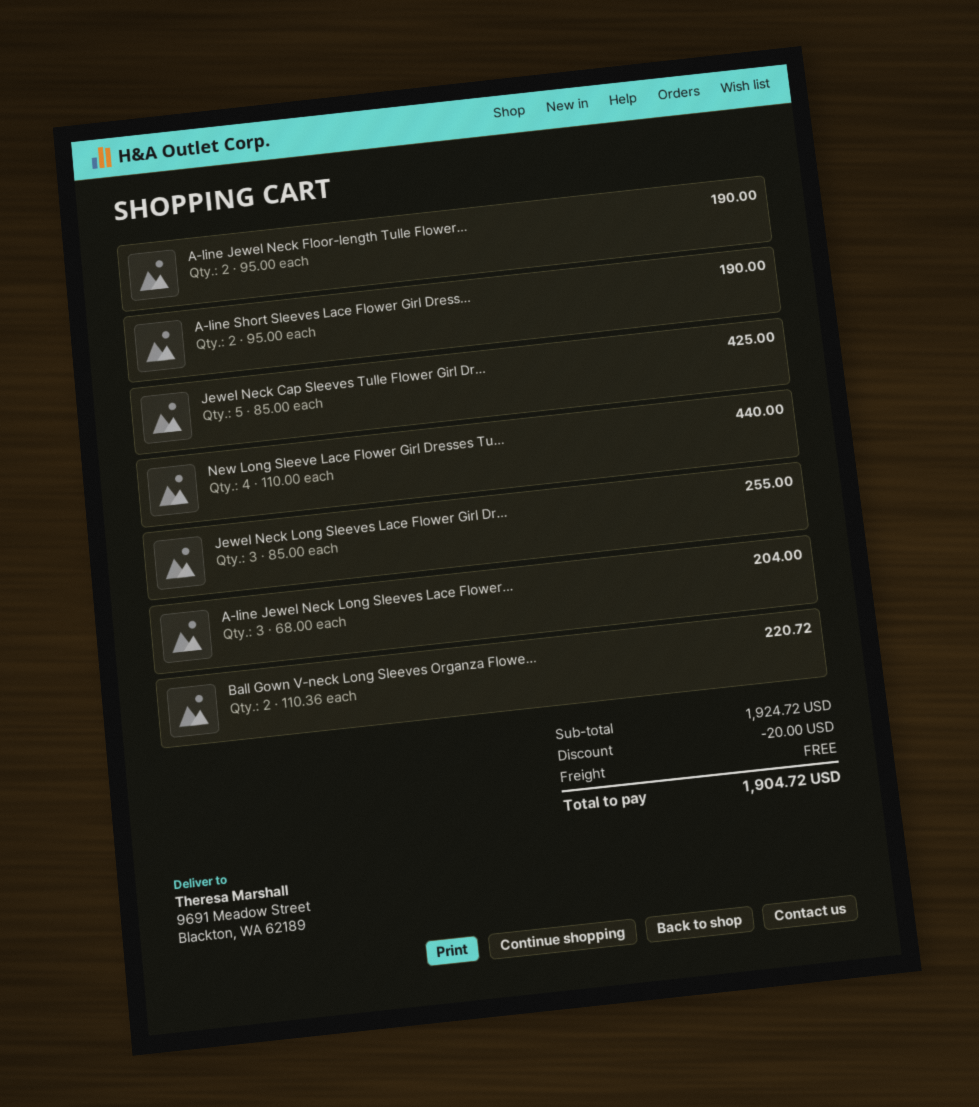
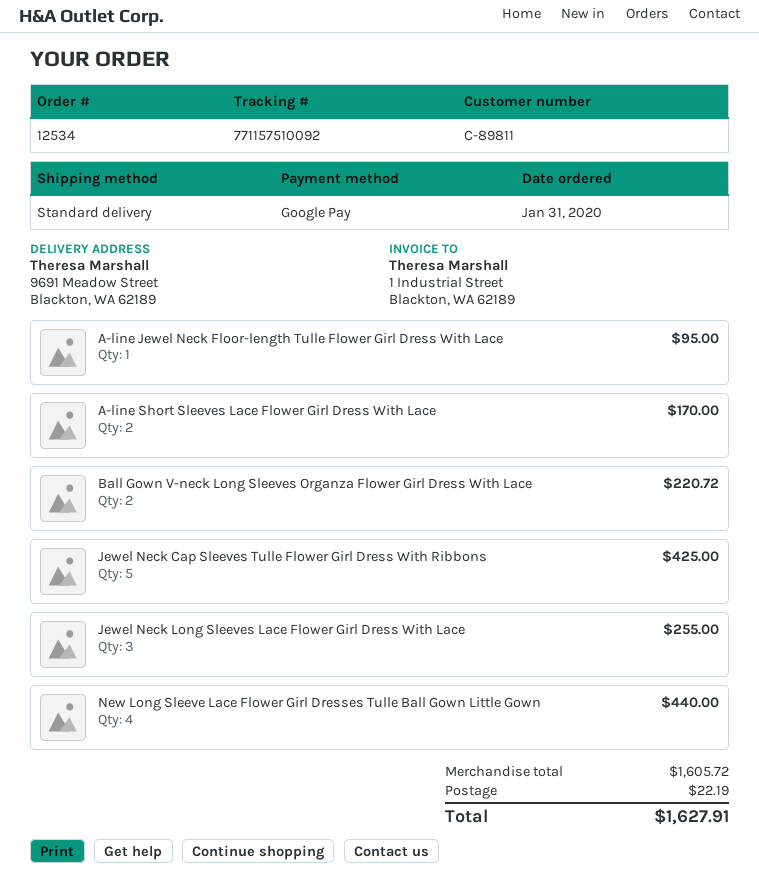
A-line Jewel Neck Floor-length Tulle Flower...: 2 for 190.00 -> 1 for 95.00
A-line Short Sleeves Lace Flower Girl Dress...: 2 for 190.00 -> 2 for 170.00
A-line Jewel Neck Long Sleeves Lace Flower...: 3 for 204.00 -> none
subtotal: 1924.72 -> 1605.72
discount: 20.00 -> none
shipping: 0.00 -> 22.19
total: 1904.72 -> 1627.91

